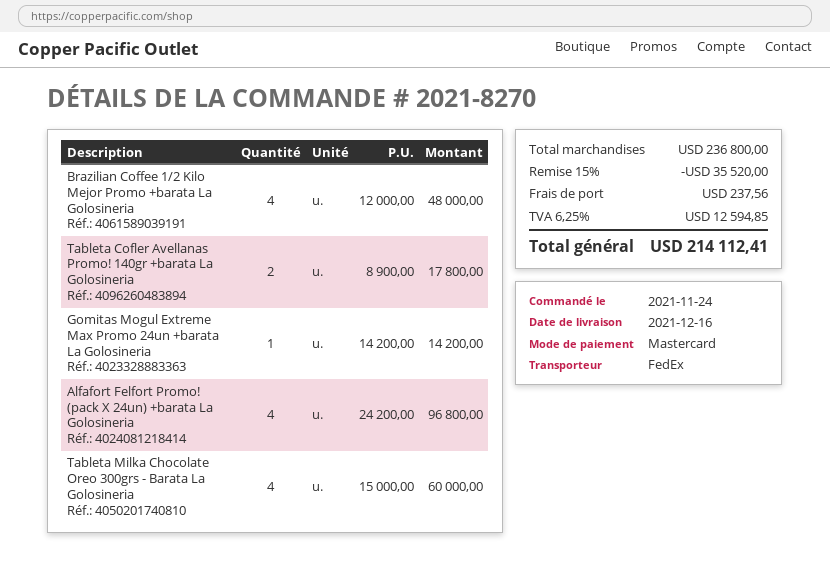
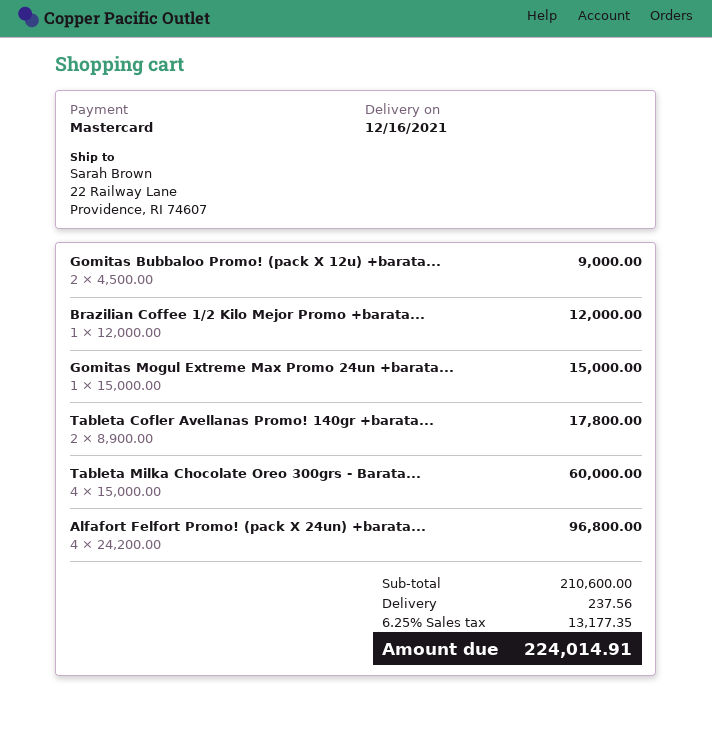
Brazilian Coffee 1/2 Kilo Mejor Promo +barata La Golosineria: 4 x 12000.00 = 48000.00 -> 1 x 12000.00 = 12000.00
Gomitas Mogul Extreme Max Promo 24un +barata La Golosineria: 1 x 14200.00 = 14200.00 -> 1 x 15000.00 = 15000.00
Gomitas Bubbaloo Promo! (pack X 12u) +barata...: none -> 2 x 4500.00 = 9000.00
subtotal: 236800.00 -> 210600.00
discount: 15% = 35520.00 -> none
tax: 6.25% = 12594.85 -> 6.25% = 13177.35
total: 214112.41 -> 224014.91

